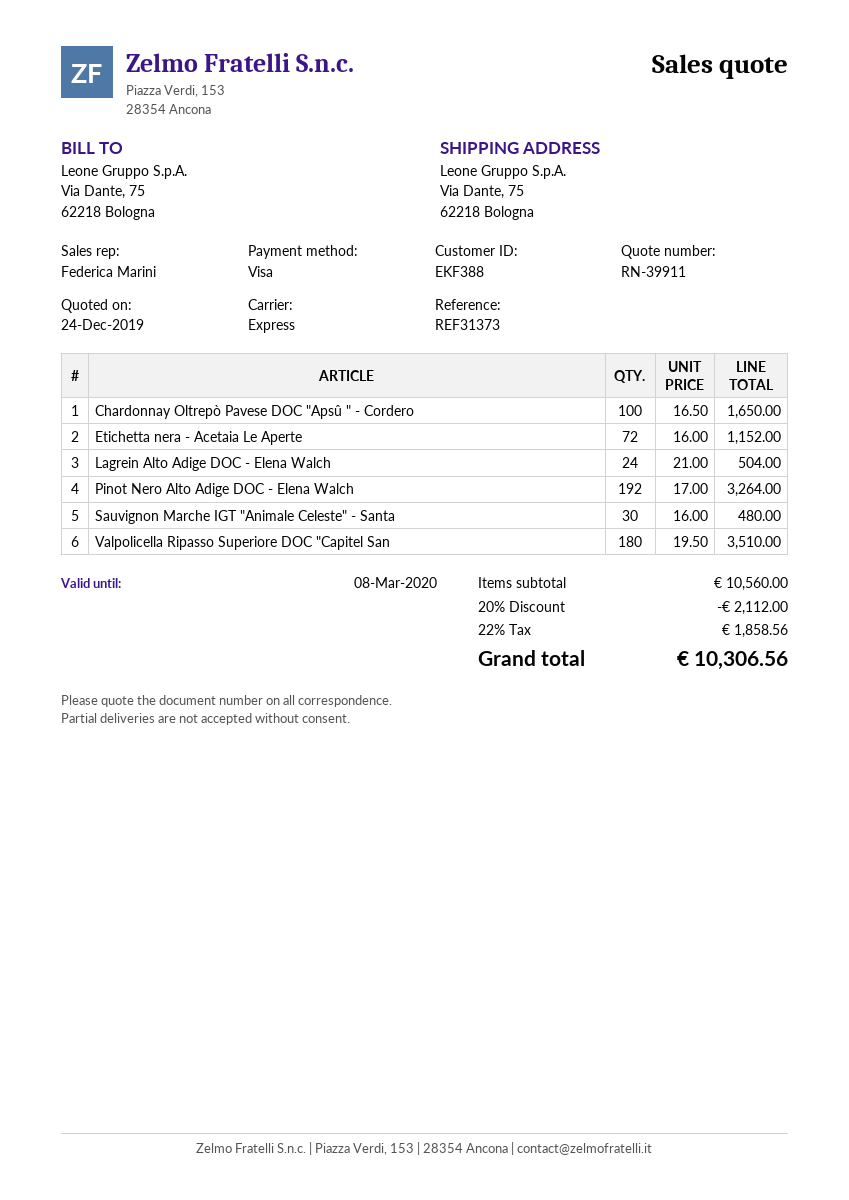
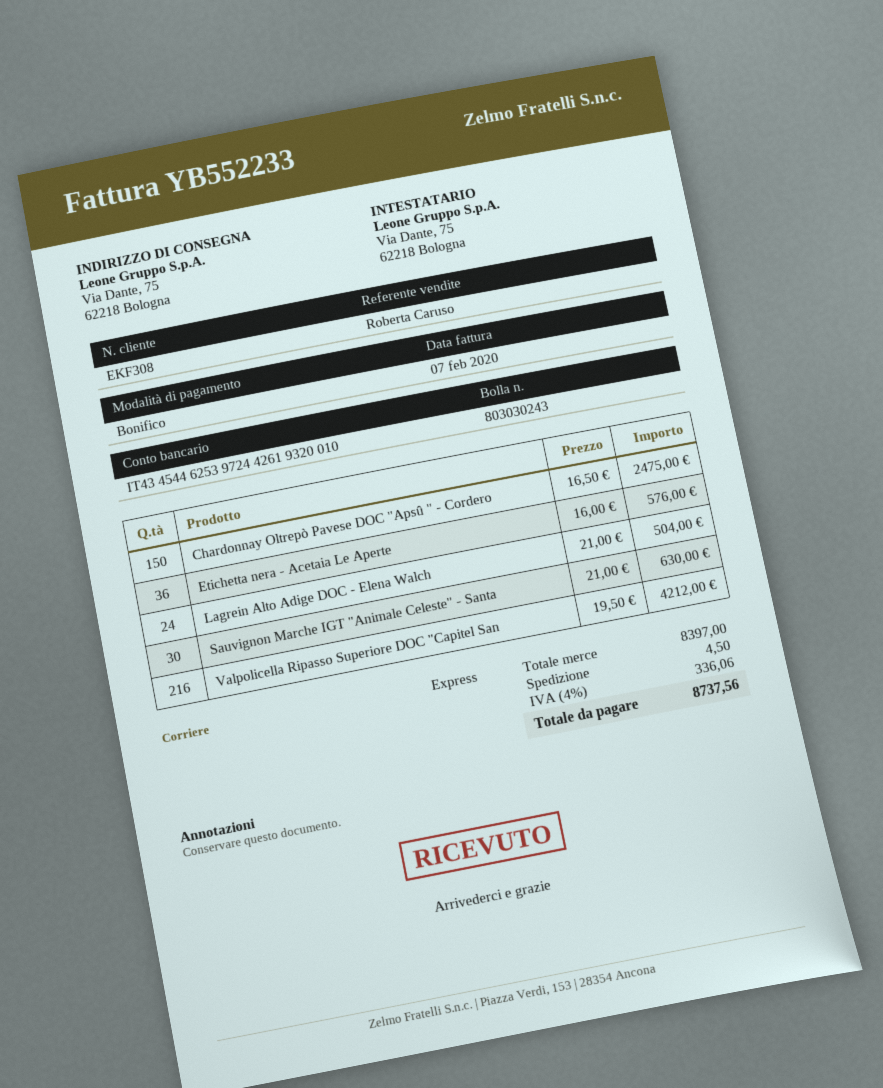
customer number: EKF388 -> EKF308
sales rep: Federica Marini -> Roberta Caruso
payment method: Visa -> bank transfer
Chardonnay Oltrepò Pavese DOC "Apsû " - Cordero: 100 x 16.50 = 1650.00 -> 150 x 16.50 = 2475.00
Etichetta nera - Acetaia Le Aperte: 72 x 16.00 = 1152.00 -> 36 x 16.00 = 576.00
Pinot Nero Alto Adige DOC - Elena Walch: 192 x 17.00 = 3264.00 -> none
Sauvignon Marche IGT "Animale Celeste" - Santa: 30 x 16.00 = 480.00 -> 30 x 21.00 = 630.00
Valpolicella Ripasso Superiore DOC "Capitel San: 180 x 19.50 = 3510.00 -> 216 x 19.50 = 4212.00
subtotal: 10560.00 -> 8397.00
discount: 20% = 2112.00 -> none
shipping: none -> 4.50
tax: 22% = 1858.56 -> 4% = 336.06
total: 10306.56 -> 8737.56

